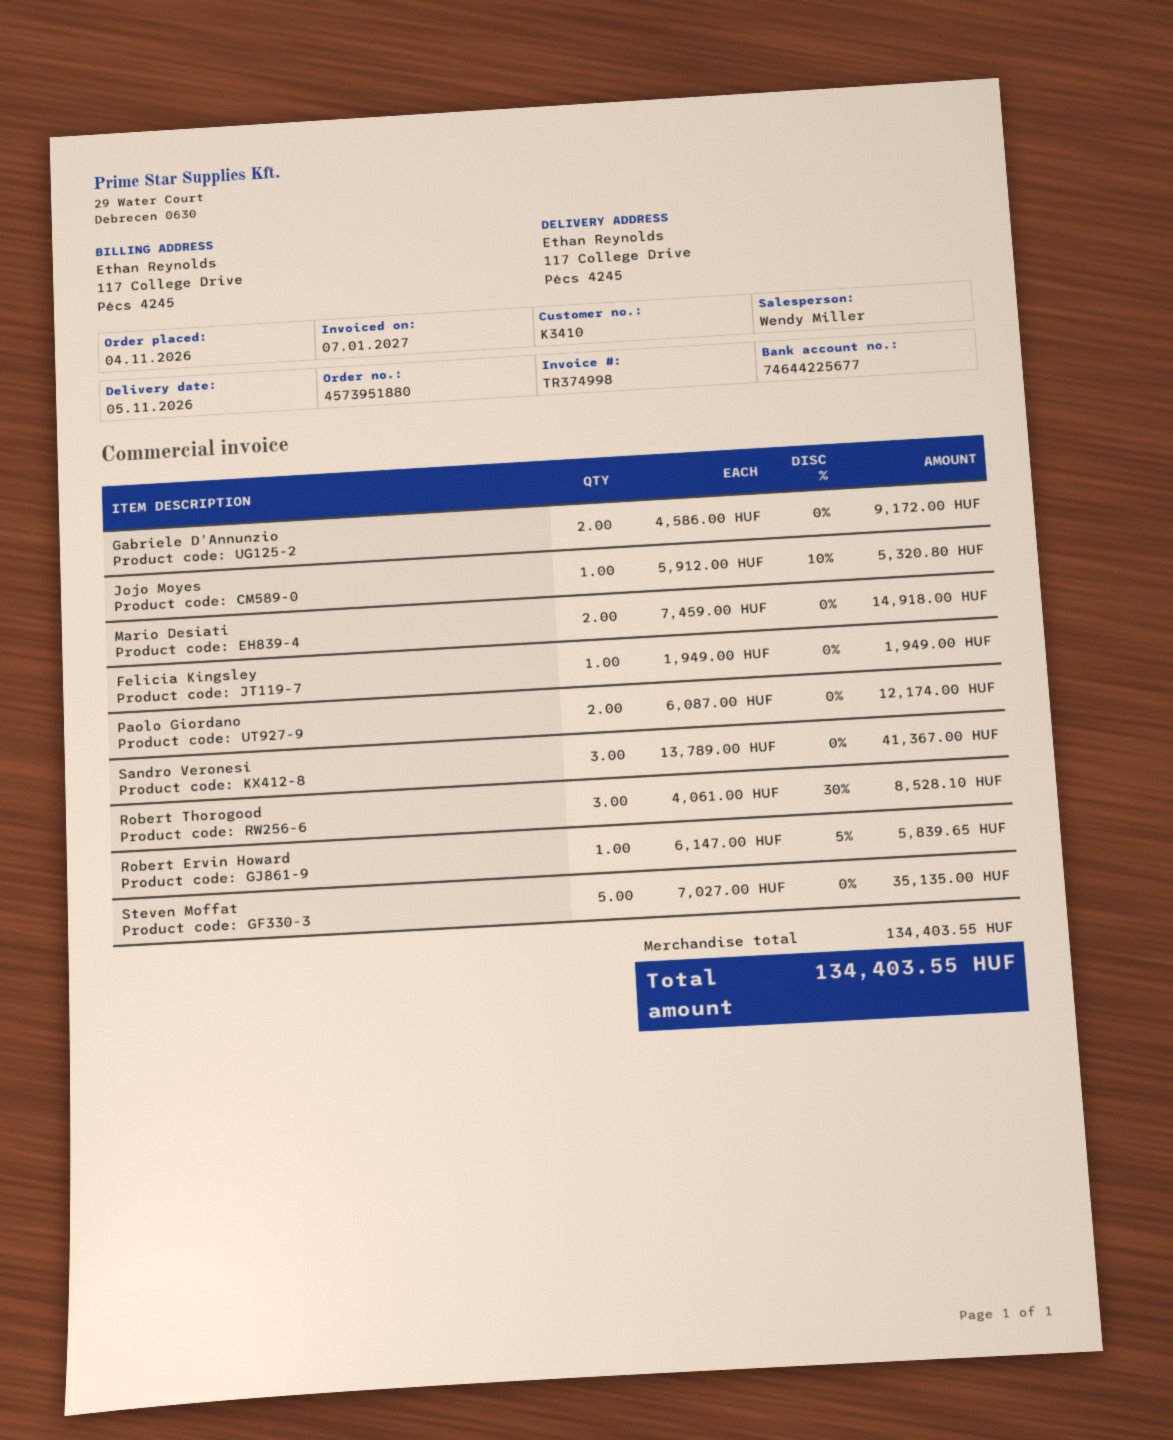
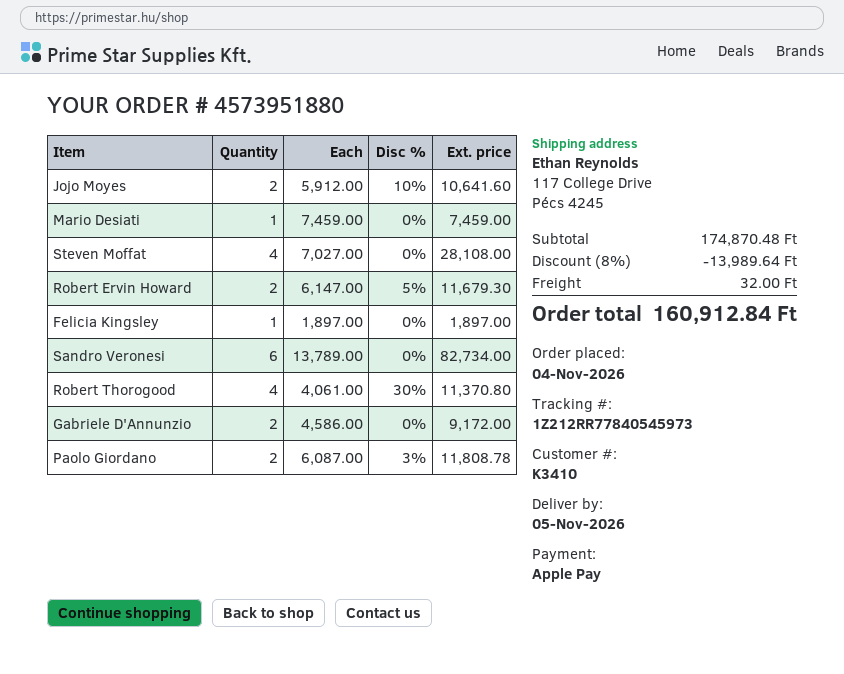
Jojo Moyes: 1 x 5912.00 - 10% = 5320.80 -> 2 x 5912.00 - 10% = 10641.60
Mario Desiati: 2 x 7459.00 = 14918.00 -> 1 x 7459.00 = 7459.00
Felicia Kingsley: 1 x 1949.00 = 1949.00 -> 1 x 1897.00 = 1897.00
Paolo Giordano: 2 x 6087.00 = 12174.00 -> 2 x 6087.00 - 3% = 11808.78
Sandro Veronesi: 3 x 13789.00 = 41367.00 -> 6 x 13789.00 = 82734.00
Robert Thorogood: 3 x 4061.00 - 30% = 8528.10 -> 4 x 4061.00 - 30% = 11370.80
Robert Ervin Howard: 1 x 6147.00 - 5% = 5839.65 -> 2 x 6147.00 - 5% = 11679.30
Steven Moffat: 5 x 7027.00 = 35135.00 -> 4 x 7027.00 = 28108.00
subtotal: 134403.55 -> 174870.48
discount: none -> 8% = 13989.64
shipping: none -> 32.00
total: 134403.55 -> 160912.84

